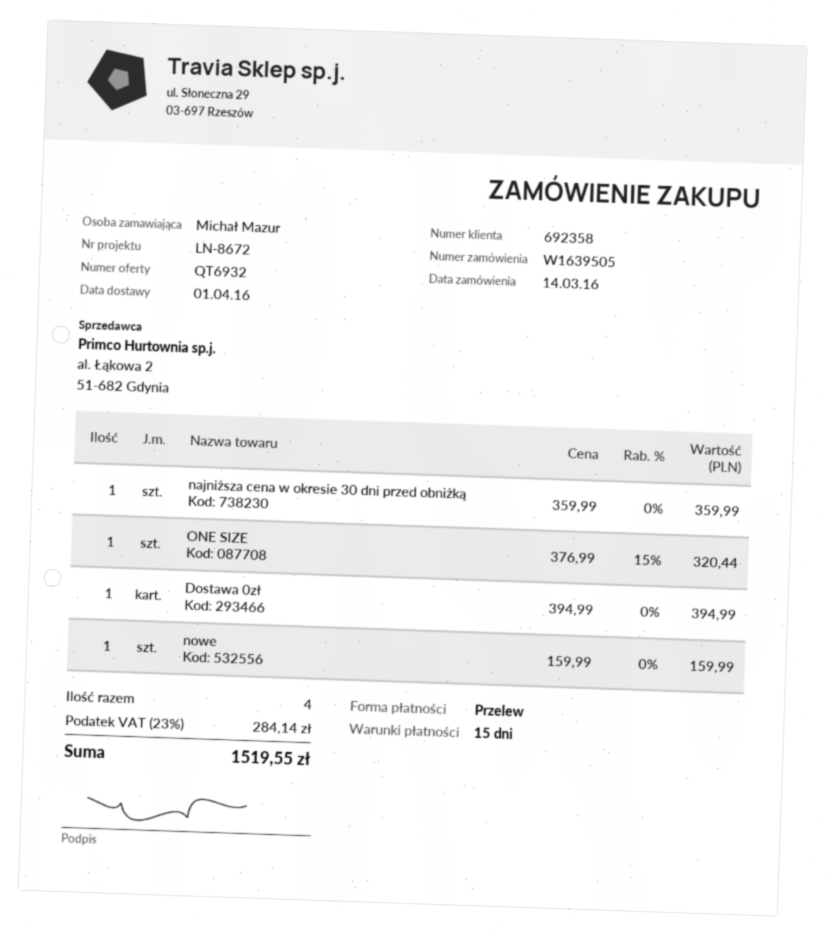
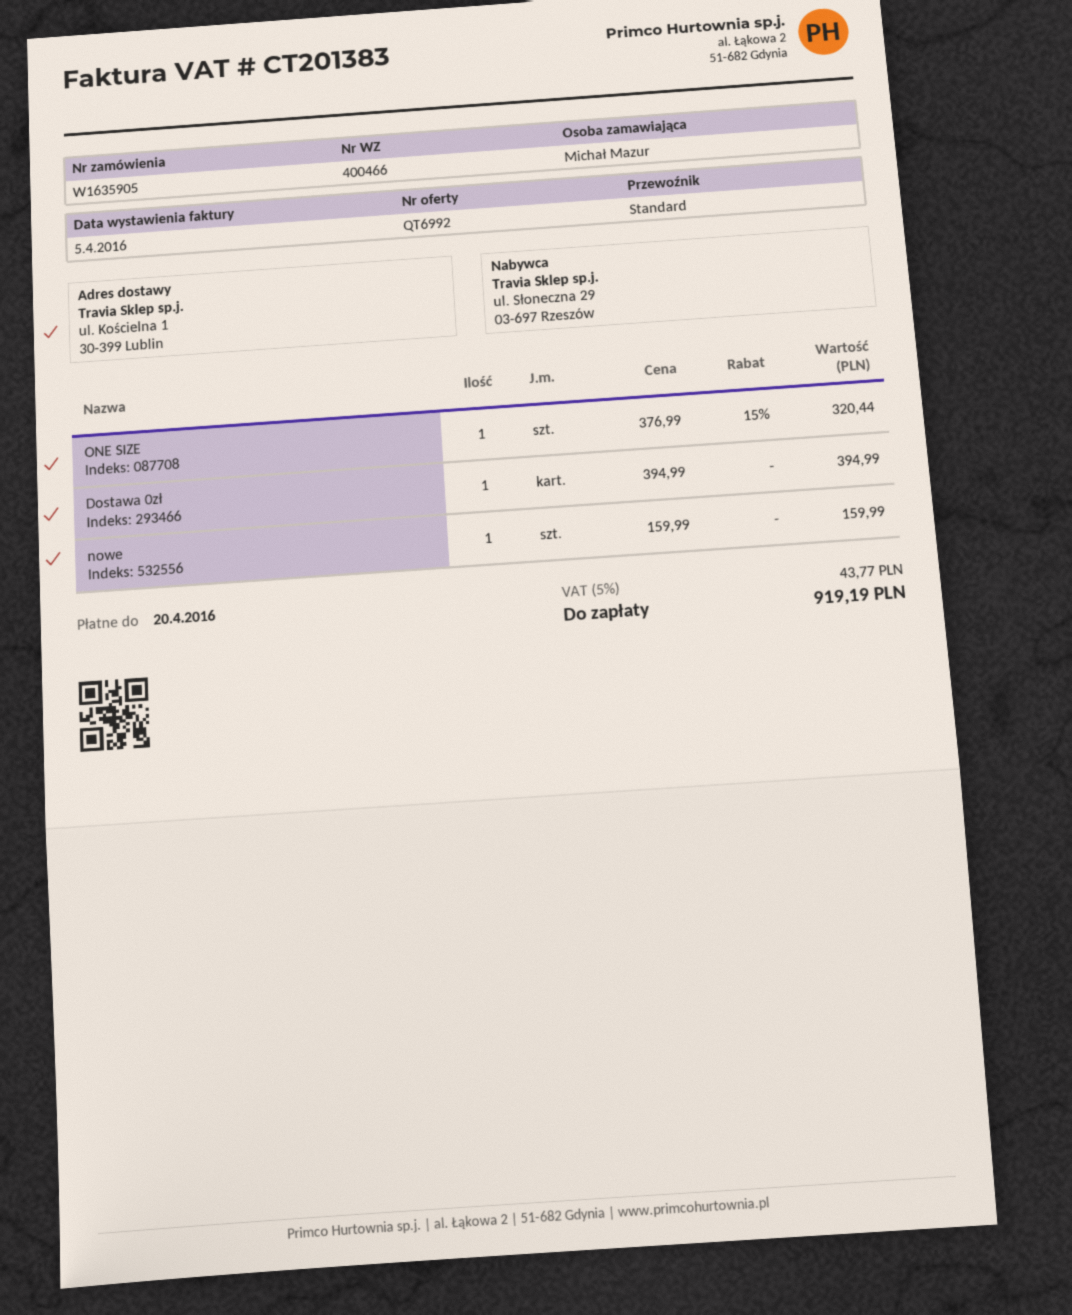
quote number: QT6932 -> QT6992
order number: W1639505 -> W1635905
najniższa cena w okresie 30 dni przed obniżką: 1 x 359.99 = 359.99 -> none
tax: 23% = 284.14 -> 5% = 43.77
total: 1519.55 -> 919.19

